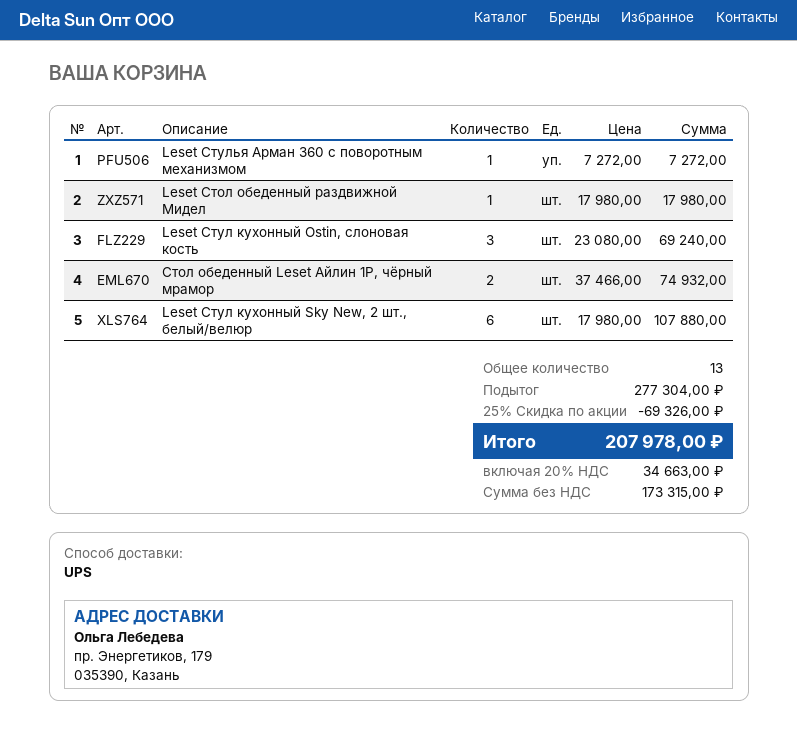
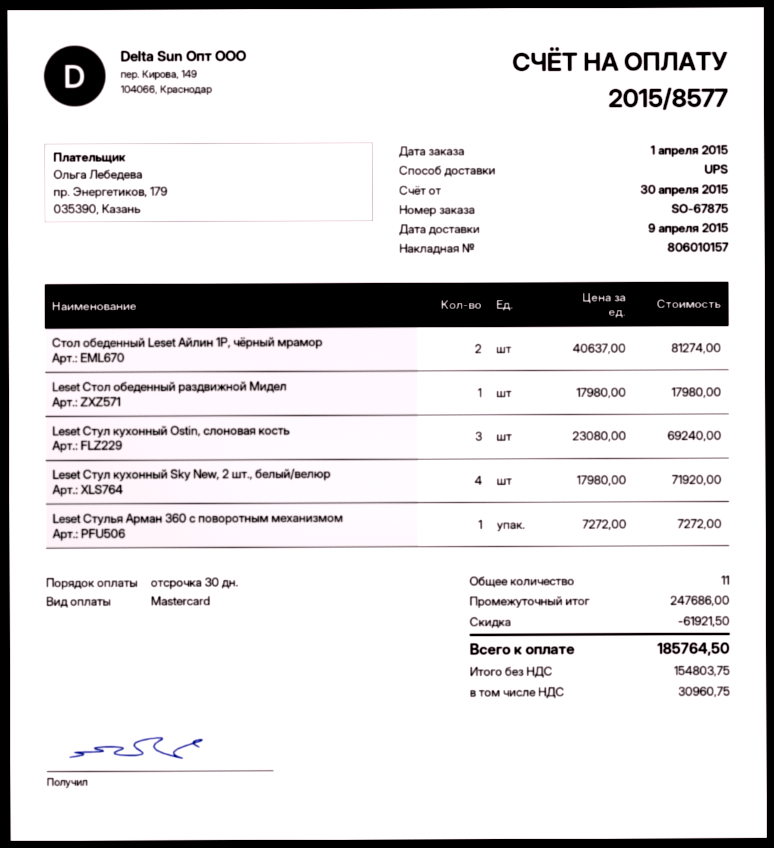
Стол обеденный Leset Айлин 1Р, чёрный мрамор: 2 x 37466.00 = 74932.00 -> 2 x 40637.00 = 81274.00
Leset Стул кухонный Sky New, 2 шт., белый/велюр: 6 x 17980.00 = 107880.00 -> 4 x 17980.00 = 71920.00
total quantity: 13 -> 11
subtotal: 277304.00 -> 247686.00
discount: 69326.00 -> 61921.50
net: 173315.00 -> 154803.75
tax: 34663.00 -> 30960.75
total: 207978.00 -> 185764.50

